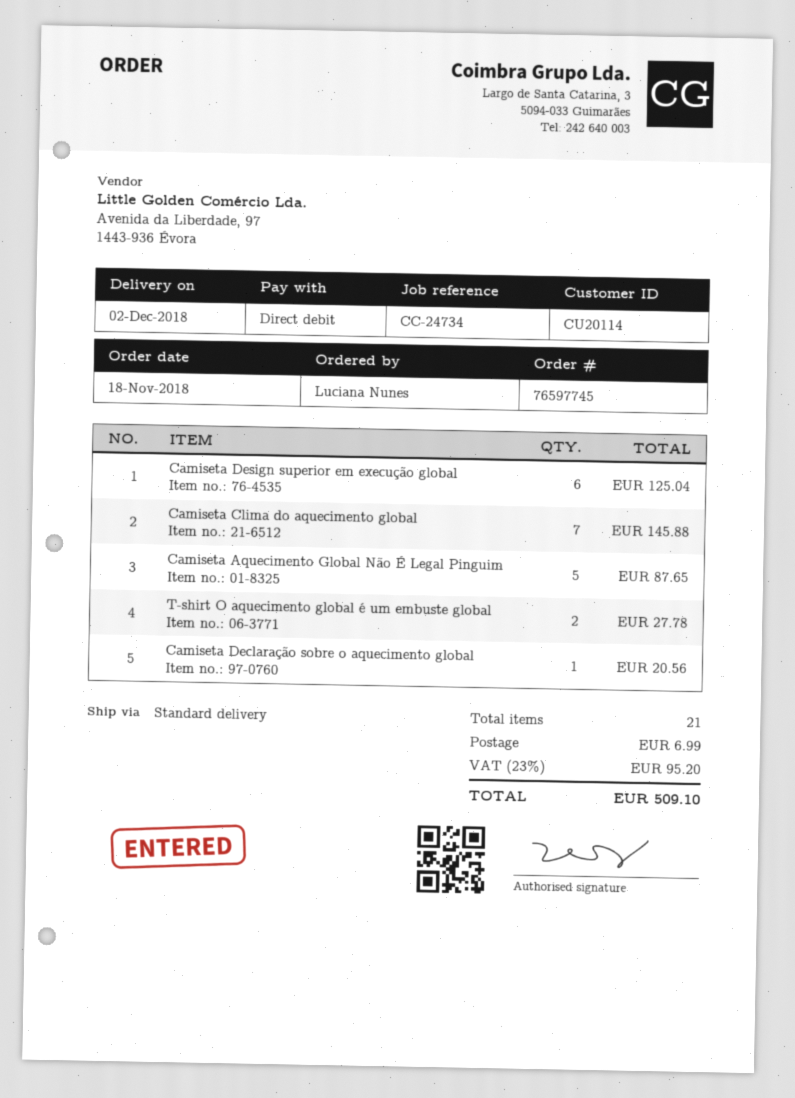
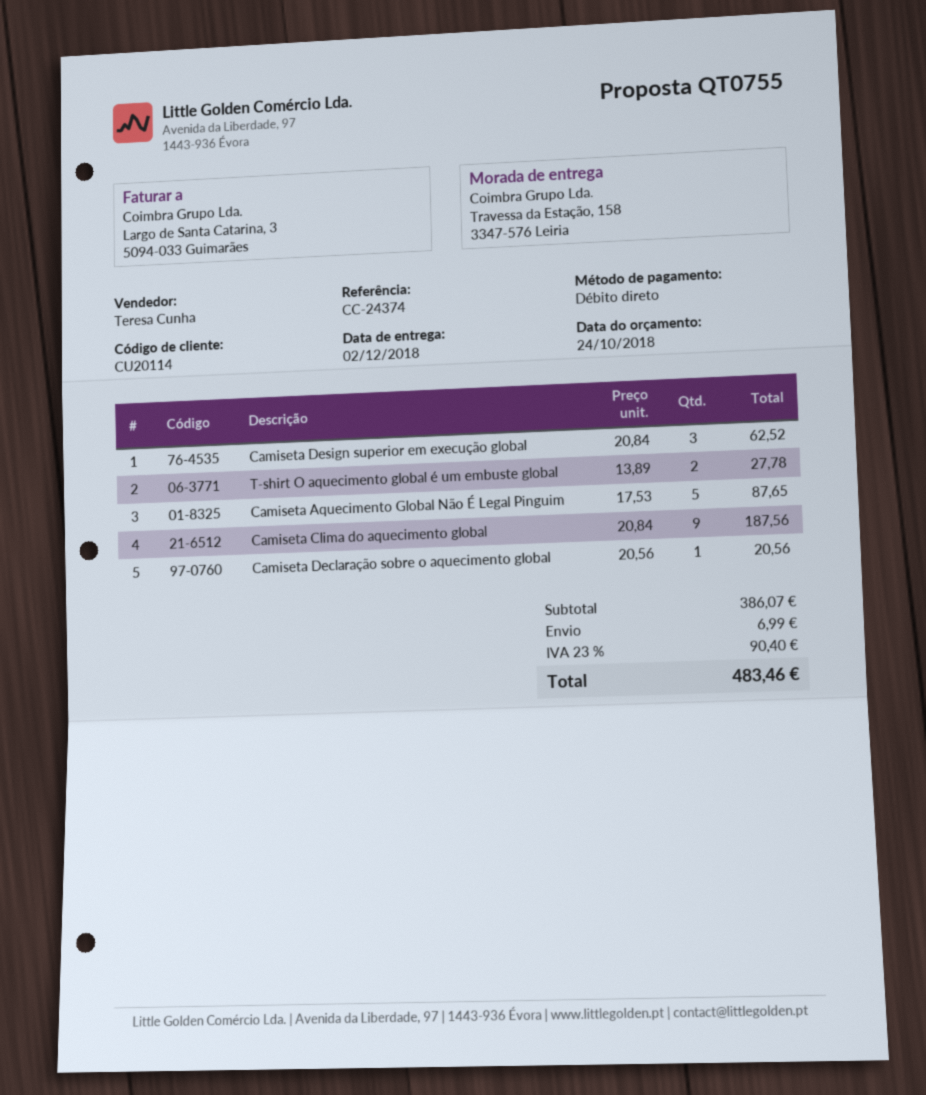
reference: CC-24734 -> CC-24374
Camiseta Design superior em execução global: 6 for 125.04 -> 3 for 62.52
Camiseta Clima do aquecimento global: 7 for 145.88 -> 9 for 187.56
tax: 23% = 95.20 -> 23% = 90.40
total: 509.10 -> 483.46

